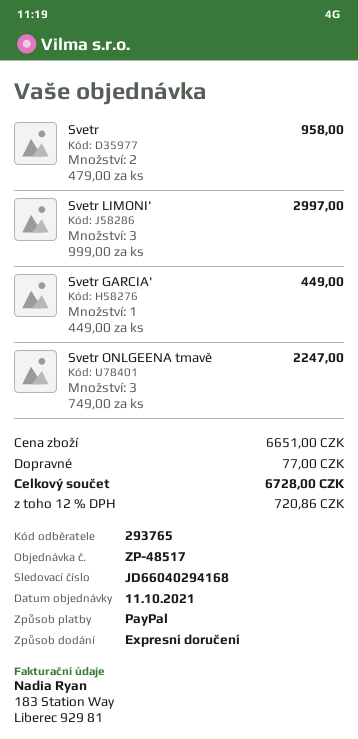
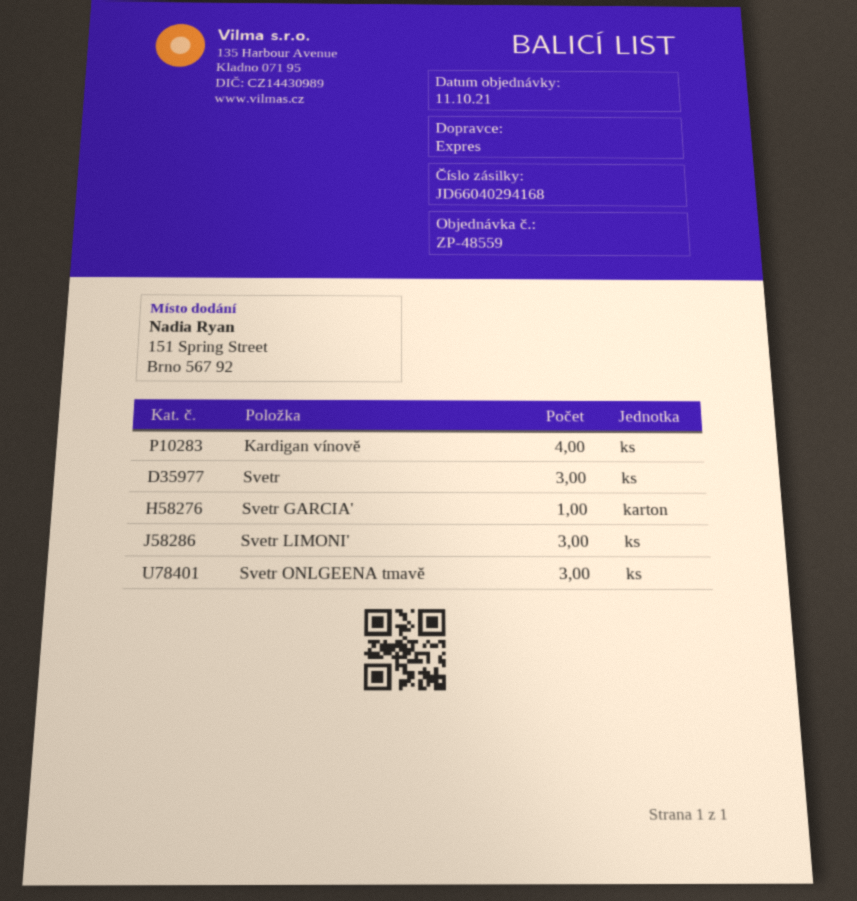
order number: ZP-48517 -> ZP-48559
Svetr: 2 -> 3
Kardigan vínově: none -> 4

